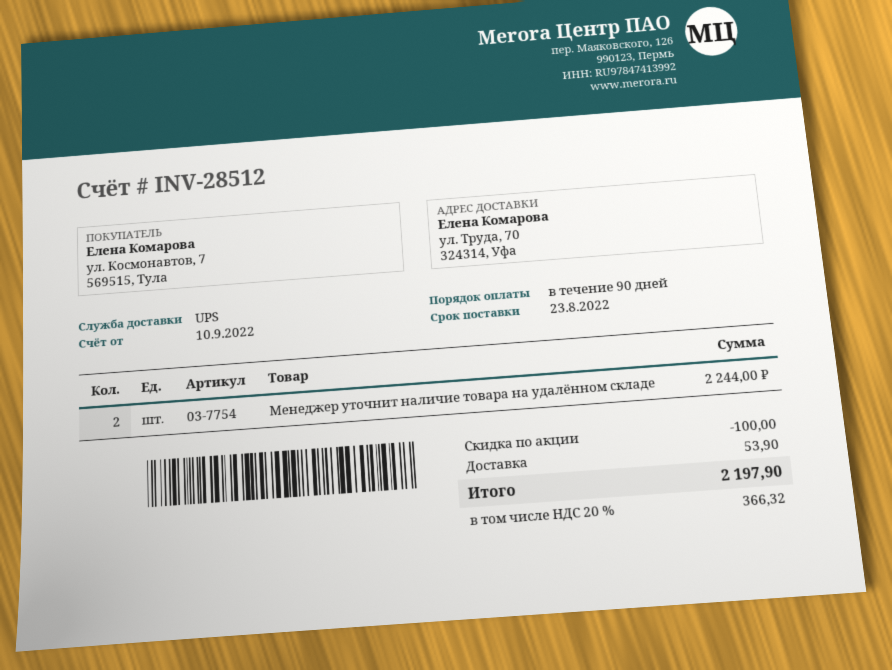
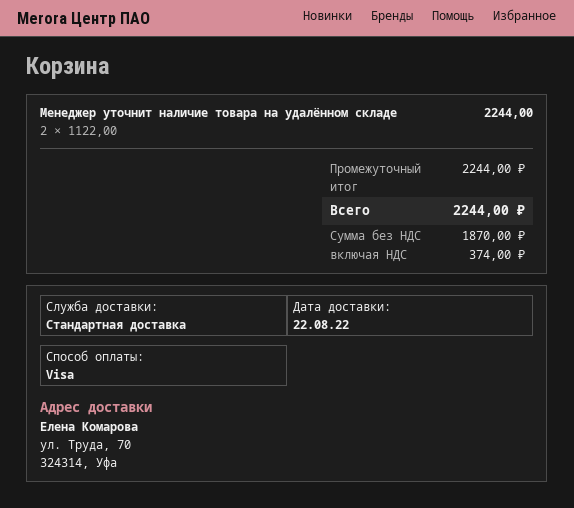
delivery date: 2022-08-23 -> 2022-08-22
shipping method: UPS -> standard
discount: 100.00 -> none
shipping: 53.90 -> none
tax: 366.32 -> 374.00
total: 2197.90 -> 2244.00

